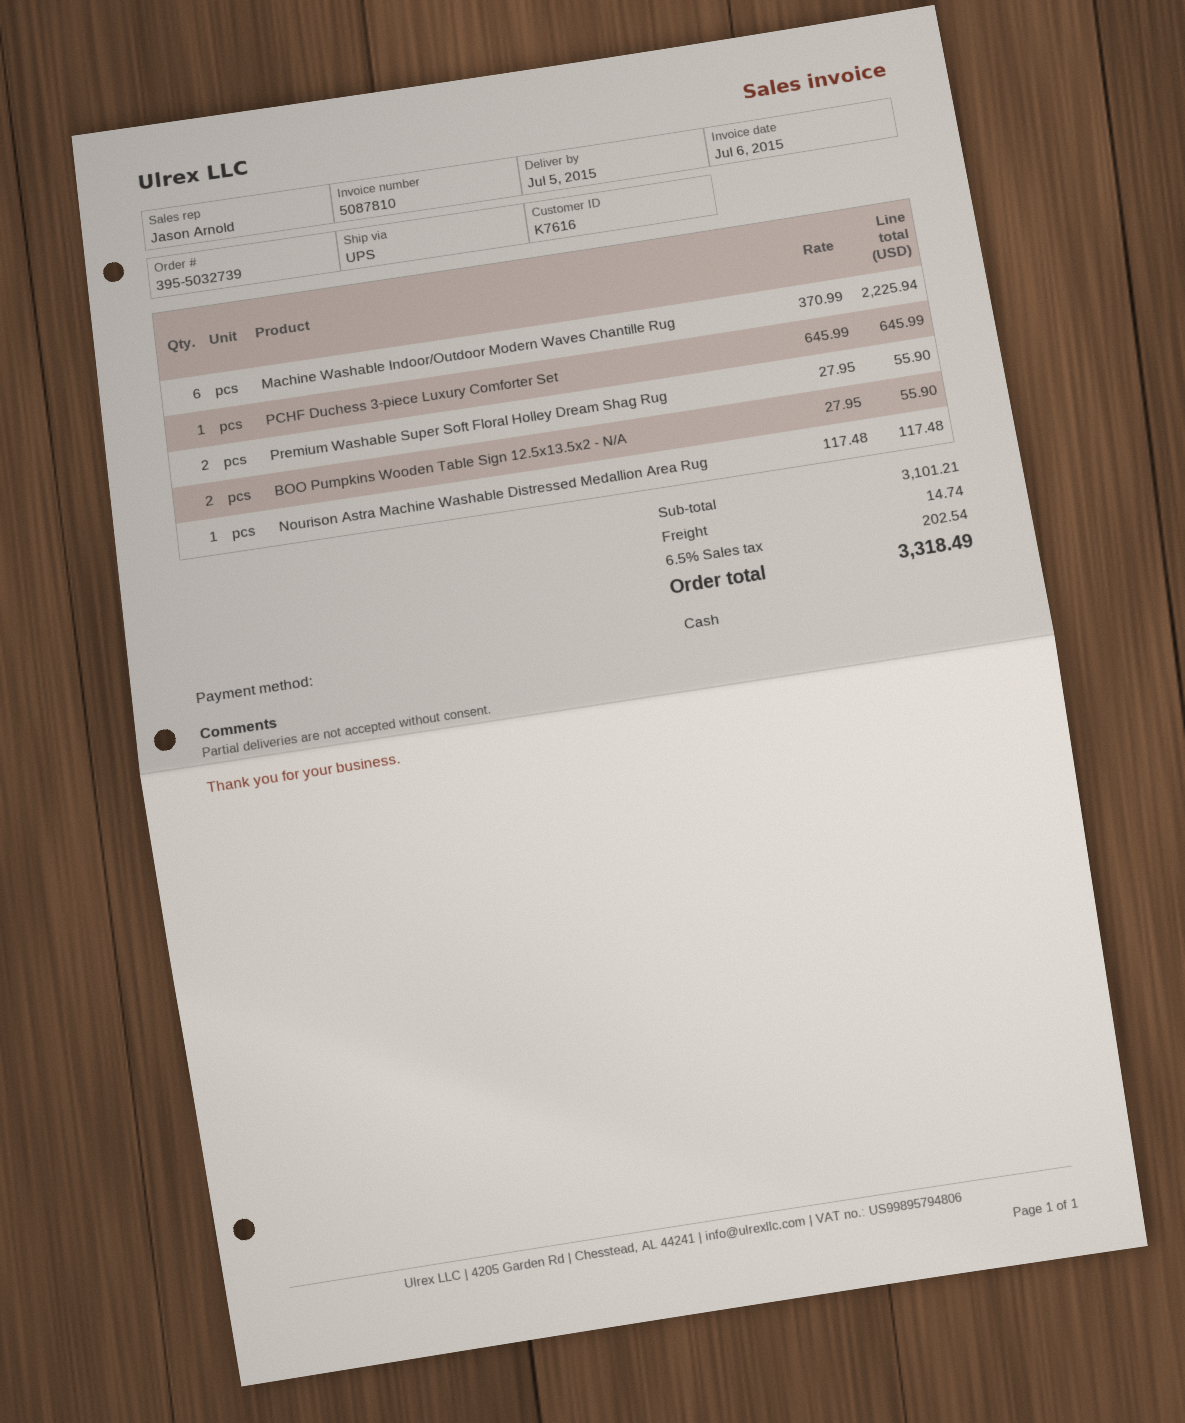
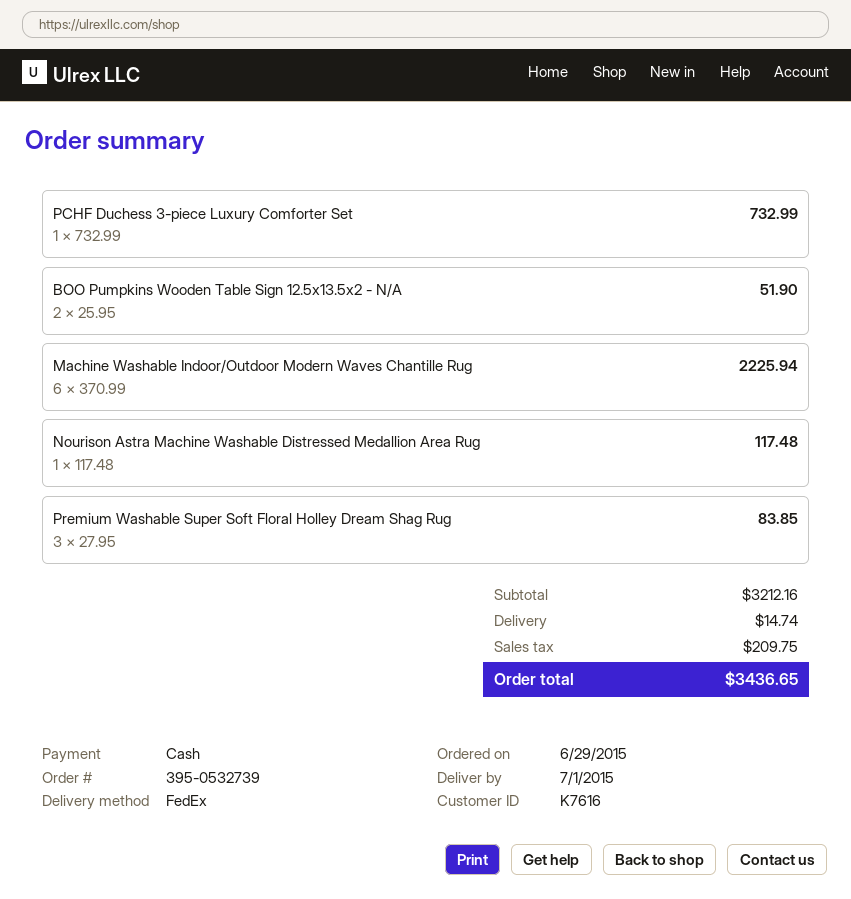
order number: 395-5032739 -> 395-0532739
delivery date: 2015-07-05 -> 2015-07-01
shipping method: UPS -> FedEx
PCHF Duchess 3-piece Luxury Comforter Set: 1 x 645.99 = 645.99 -> 1 x 732.99 = 732.99
Premium Washable Super Soft Floral Holley Dream Shag Rug: 2 x 27.95 = 55.90 -> 3 x 27.95 = 83.85
BOO Pumpkins Wooden Table Sign 12.5x13.5x2 - N/A: 2 x 27.95 = 55.90 -> 2 x 25.95 = 51.90
subtotal: 3101.21 -> 3212.16
tax: 202.54 -> 209.75
total: 3318.49 -> 3436.65

